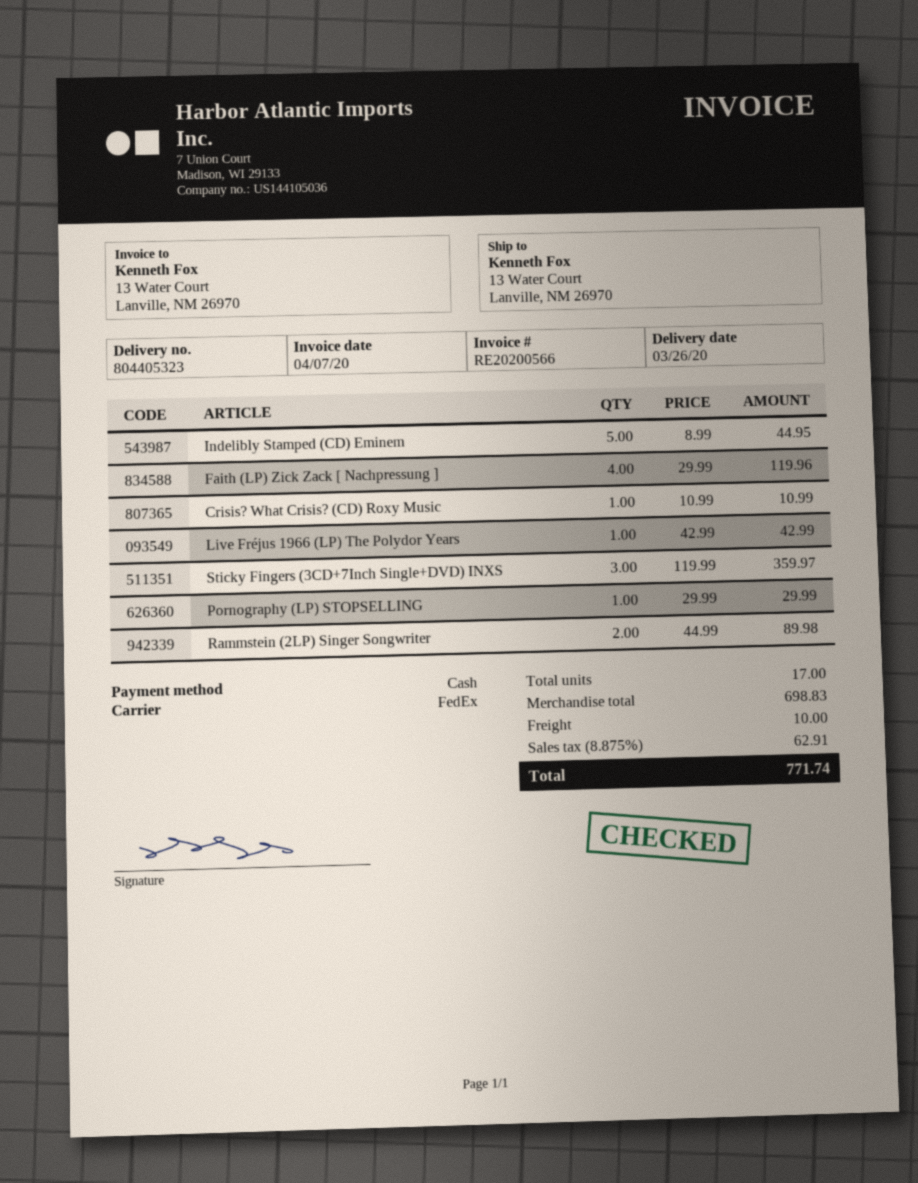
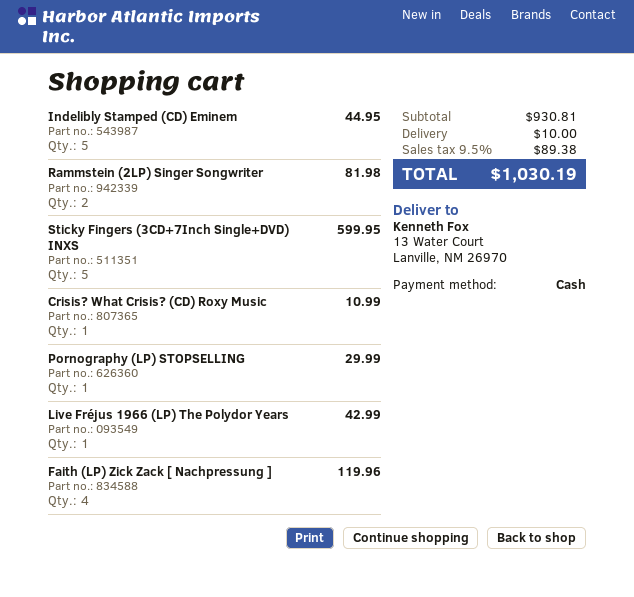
Sticky Fingers (3CD+7Inch Single+DVD) INXS: 3 for 359.97 -> 5 for 599.95
Rammstein (2LP) Singer Songwriter: 2 for 89.98 -> 2 for 81.98
subtotal: 698.83 -> 930.81
tax: 8.875% = 62.91 -> 9.5% = 89.38
total: 771.74 -> 1030.19

